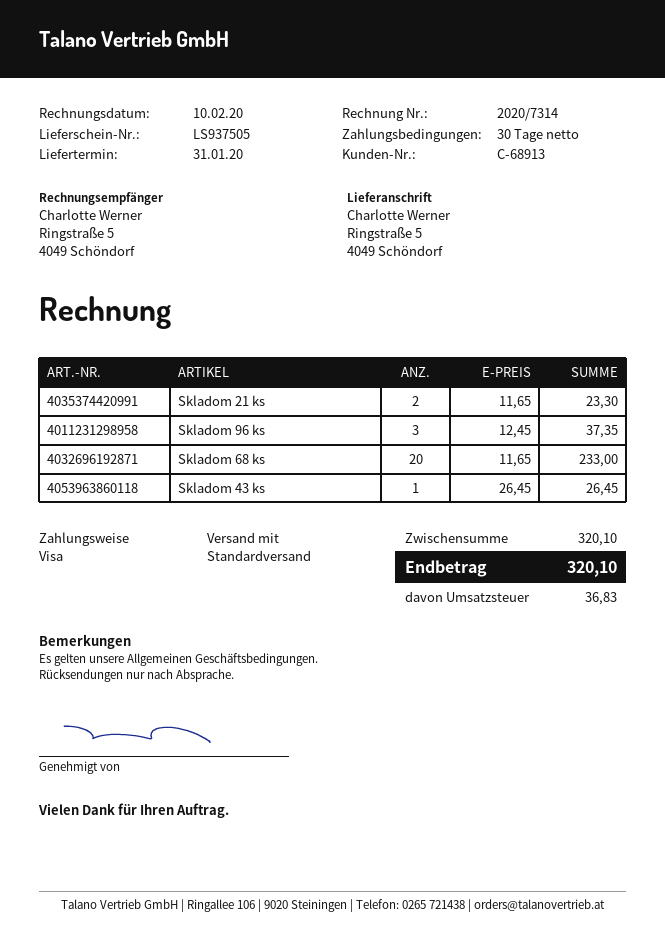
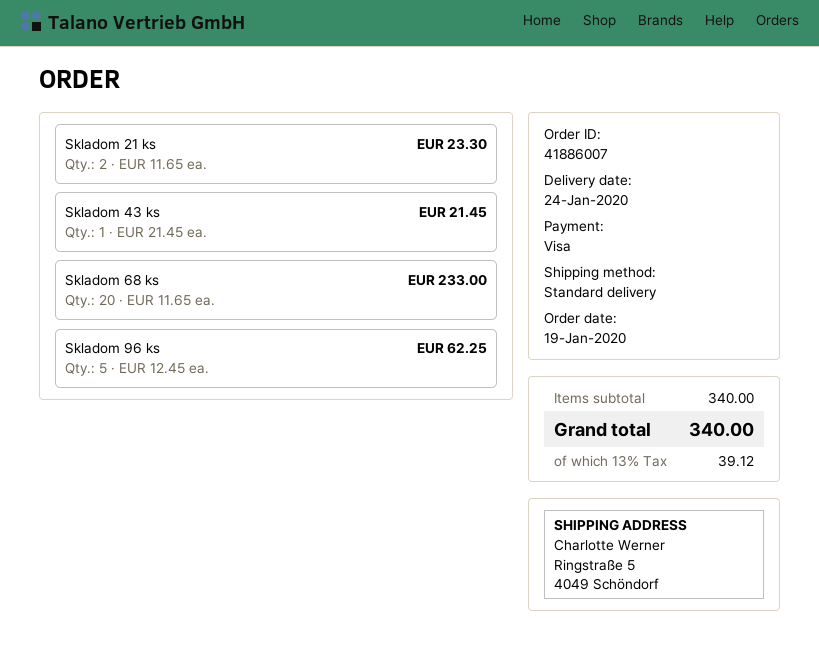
delivery date: 2020-01-31 -> 2020-01-24
Skladom 96 ks: 3 x 12.45 = 37.35 -> 5 x 12.45 = 62.25
Skladom 43 ks: 1 x 26.45 = 26.45 -> 1 x 21.45 = 21.45
subtotal: 320.10 -> 340.00
tax: 36.83 -> 39.12
total: 320.10 -> 340.00

